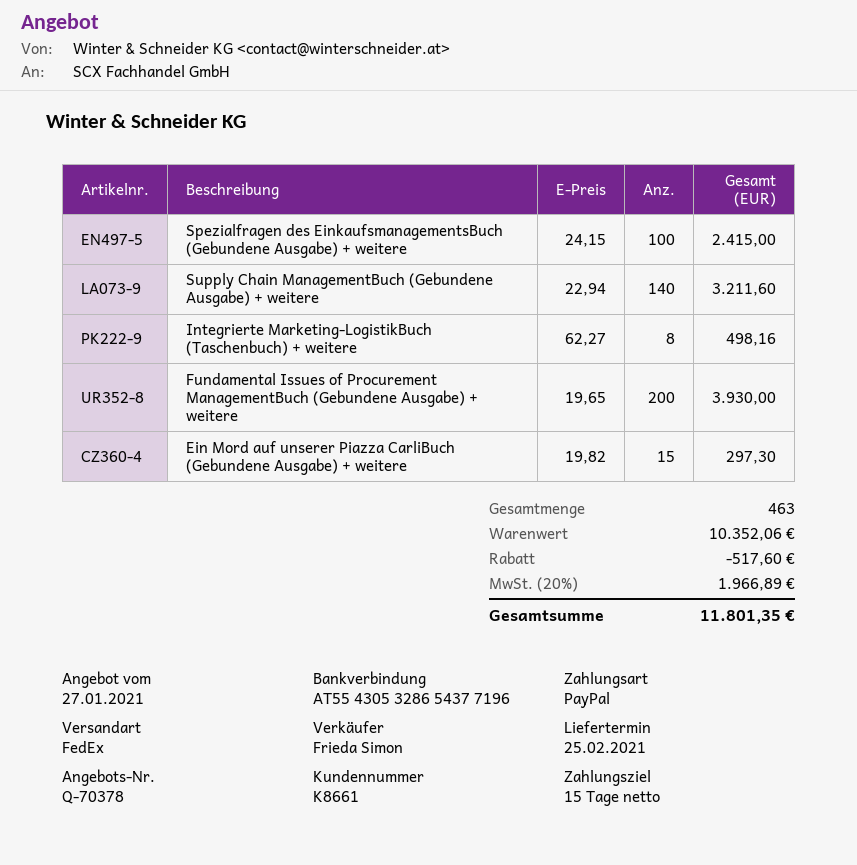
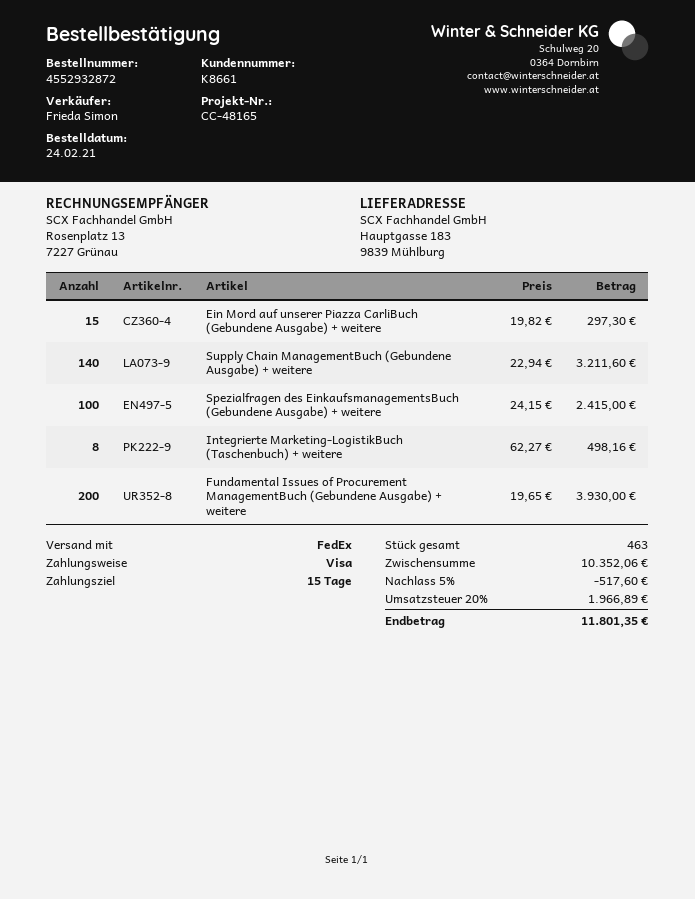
payment method: PayPal -> Visa

